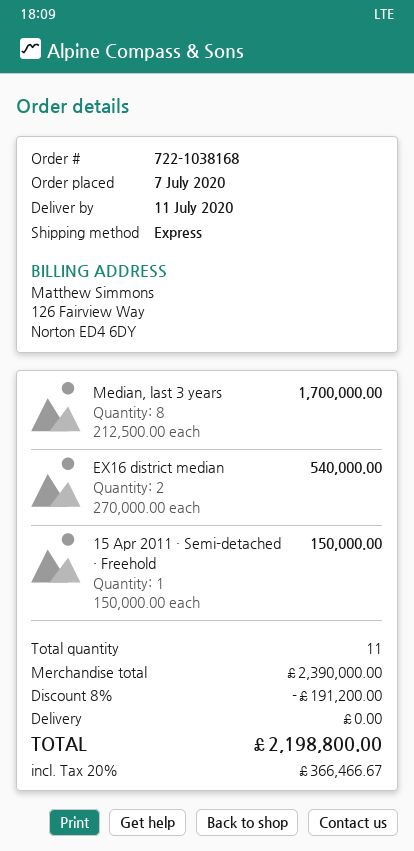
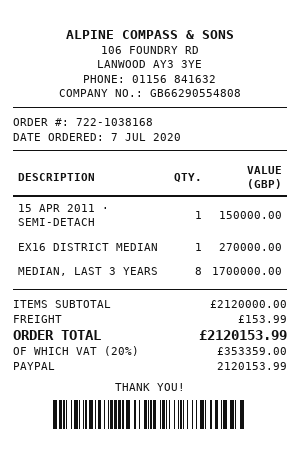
EX16 district median: 2 for 540000.00 -> 1 for 270000.00
subtotal: 2390000.00 -> 2120000.00
discount: 8% = 191200.00 -> none
shipping: 0.00 -> 153.99
tax: 20% = 366466.67 -> 20% = 353359.00
total: 2198800.00 -> 2120153.99

